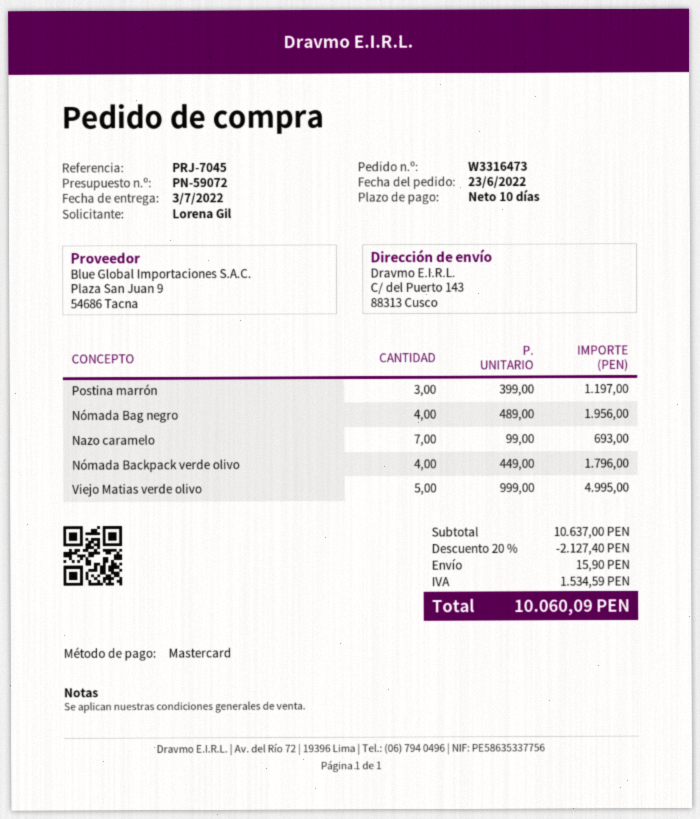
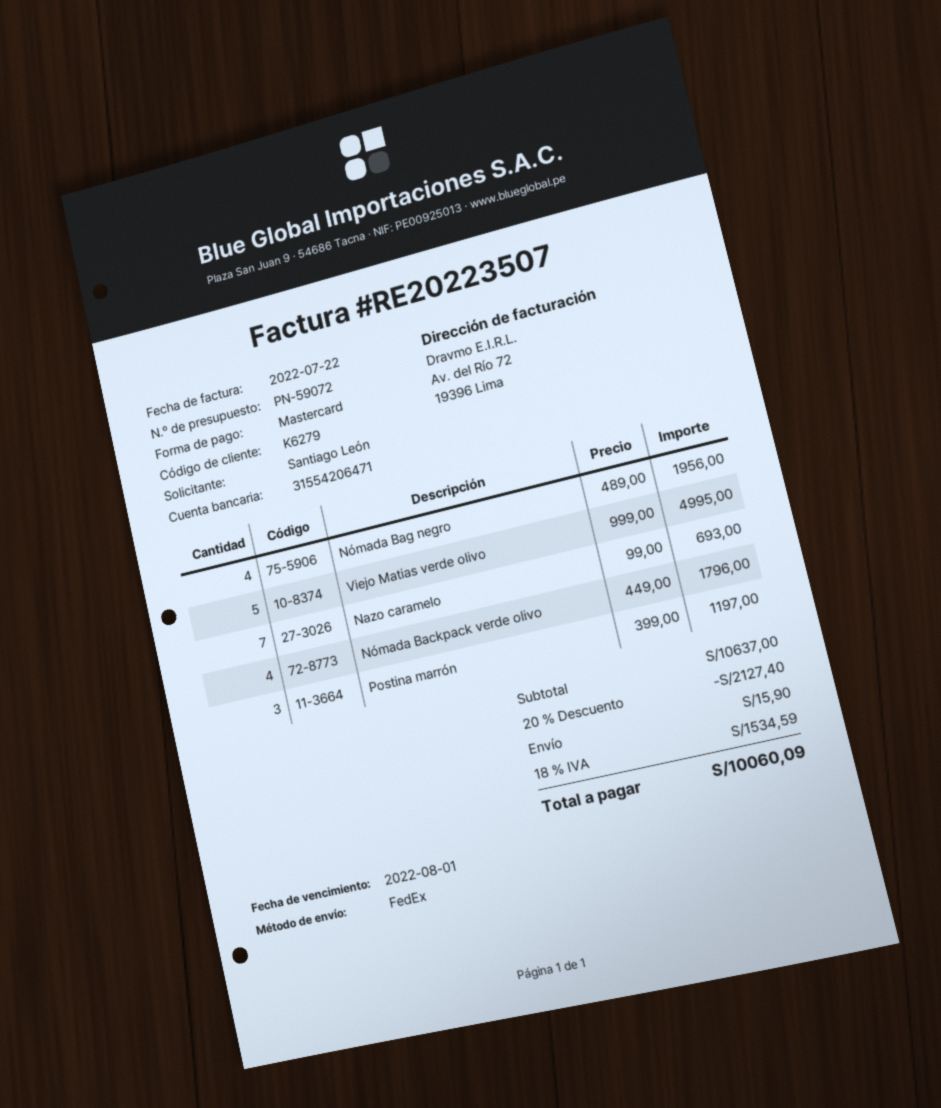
ordered by: Lorena Gil -> Santiago León

